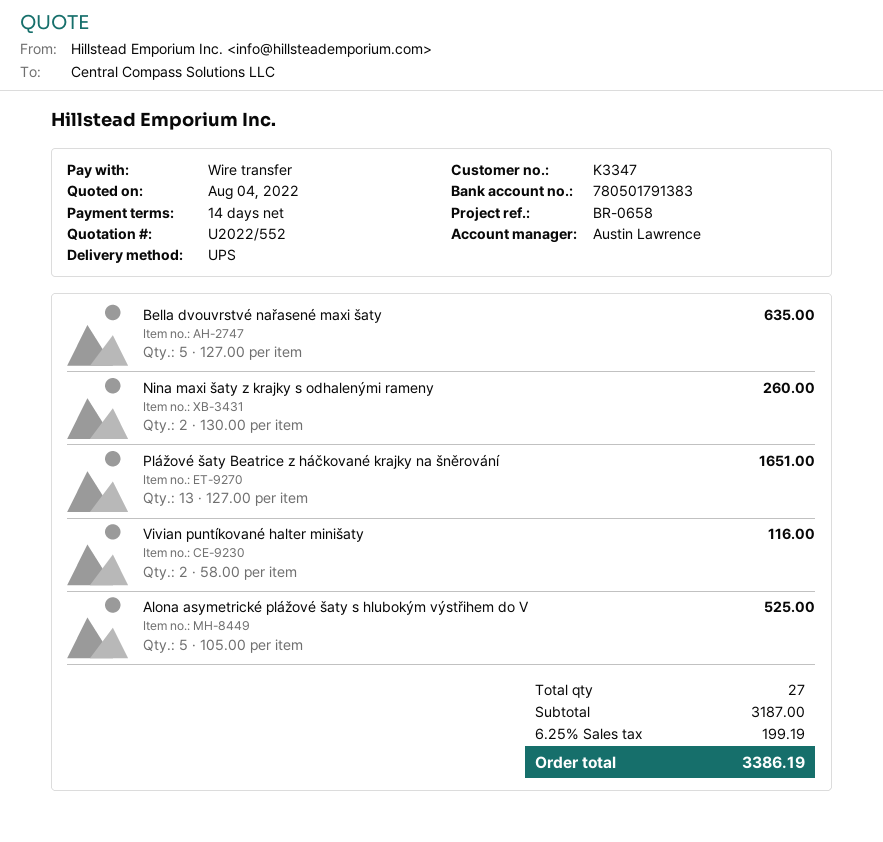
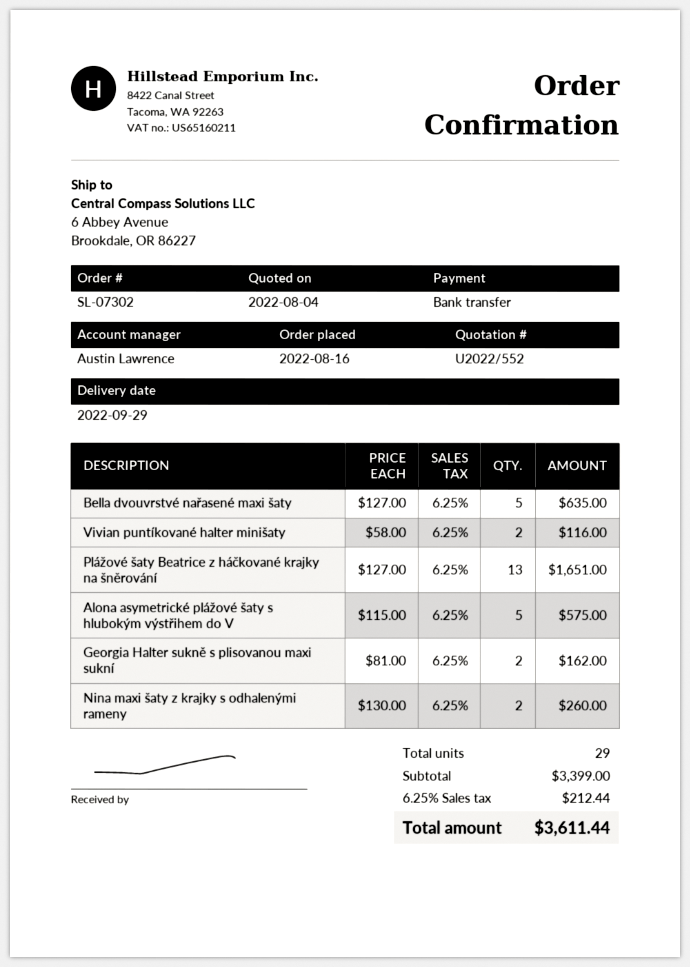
Alona asymetrické plážové šaty s hlubokým výstřihem do V: 5 x 105.00 = 525.00 -> 5 x 115.00 = 575.00
Georgia Halter sukně s plisovanou maxi sukní: none -> 2 x 81.00 = 162.00
total quantity: 27 -> 29
subtotal: 3187.00 -> 3399.00
tax: 6.25% = 199.19 -> 6.25% = 212.44
total: 3386.19 -> 3611.44

